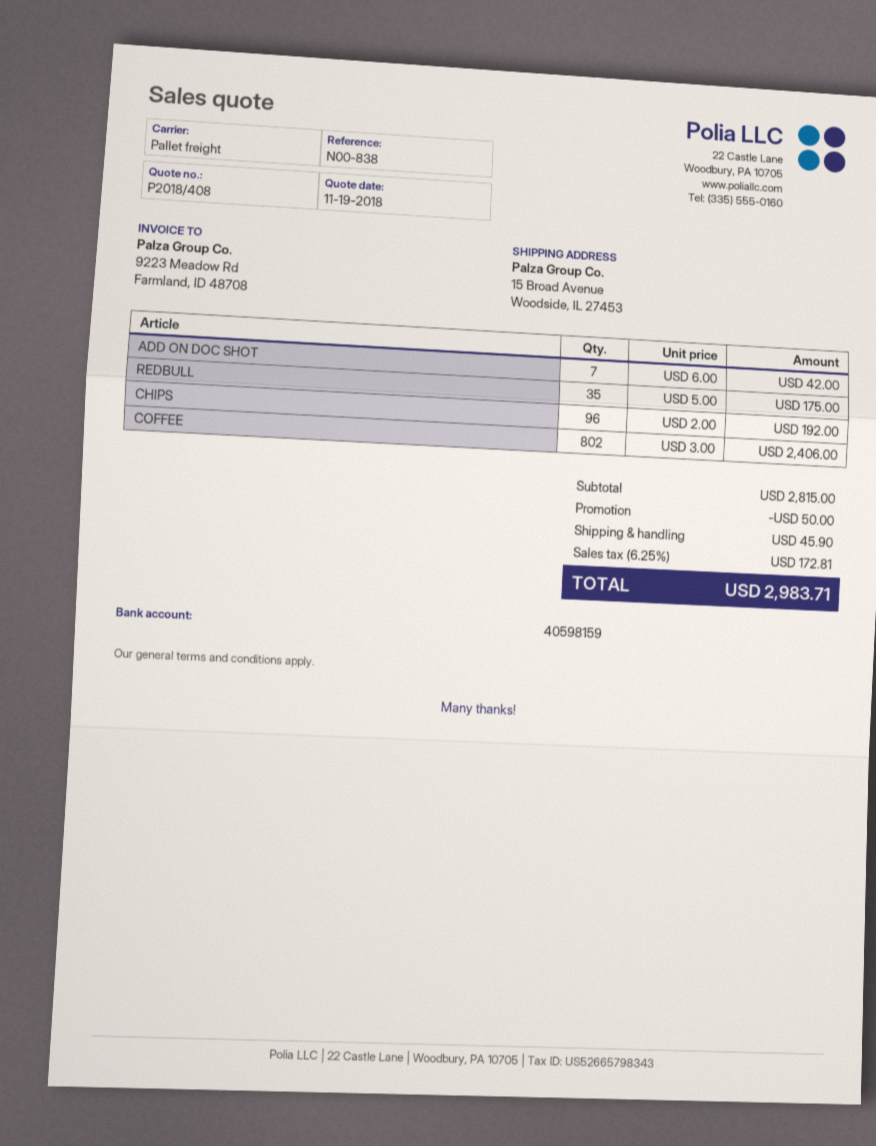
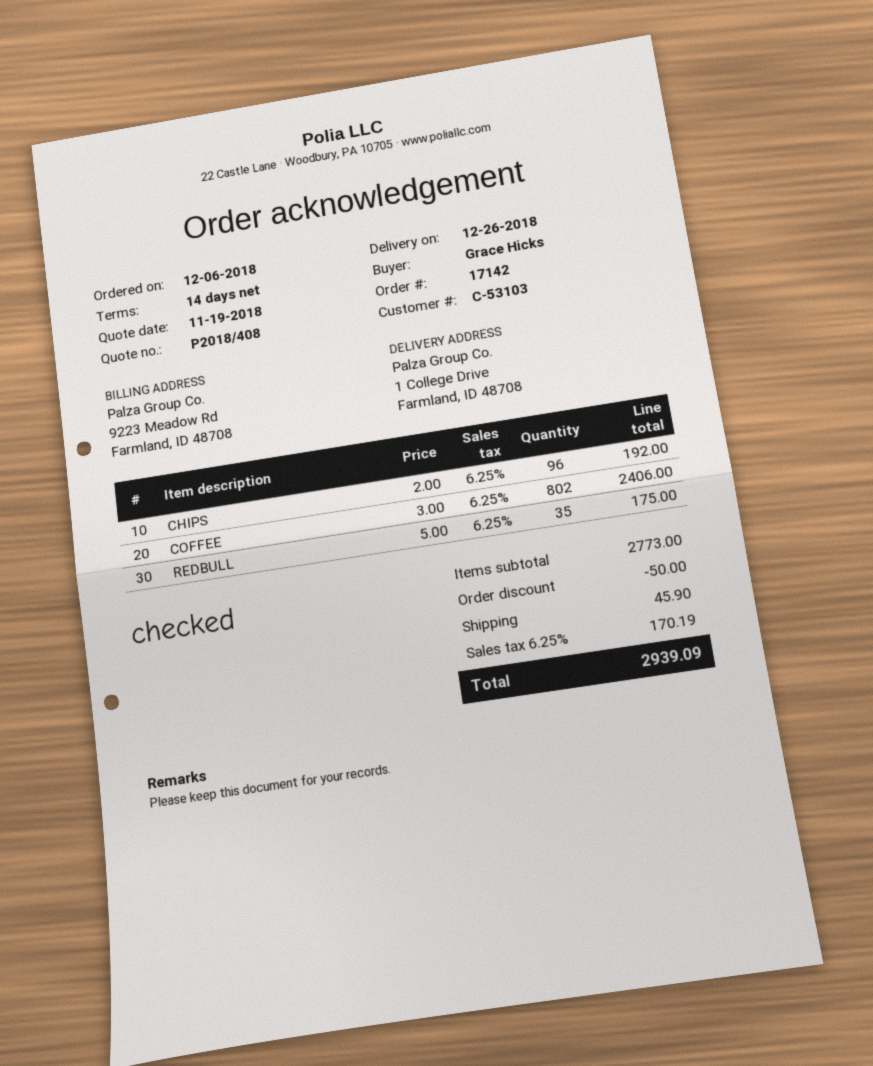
ship to: 15 Broad Avenue, Woodside, IL 27453 -> 1 College Drive, Farmland, ID 48708
ADD ON DOC SHOT: 7 x 6.00 = 42.00 -> none
subtotal: 2815.00 -> 2773.00
tax: 6.25% = 172.81 -> 6.25% = 170.19
total: 2983.71 -> 2939.09

